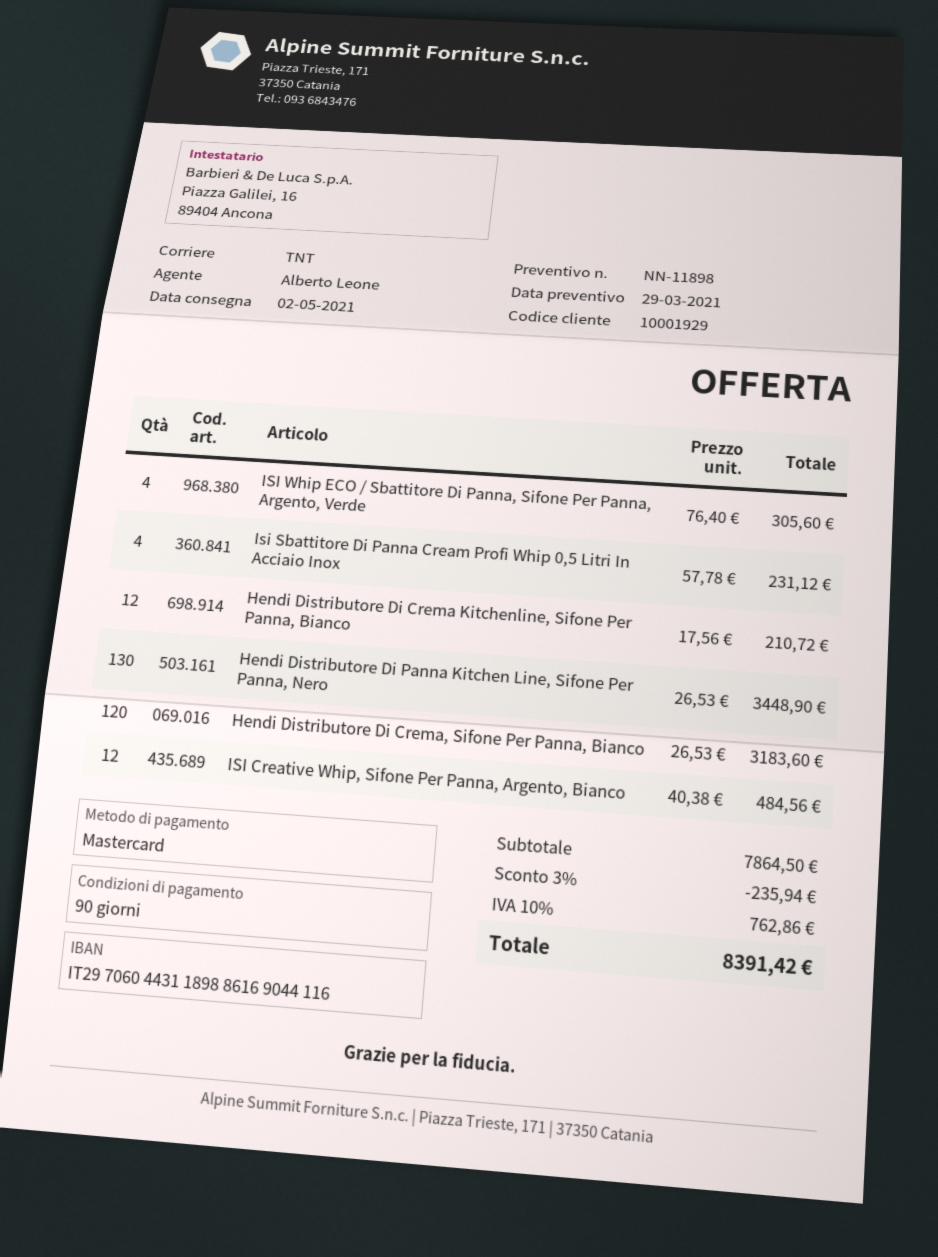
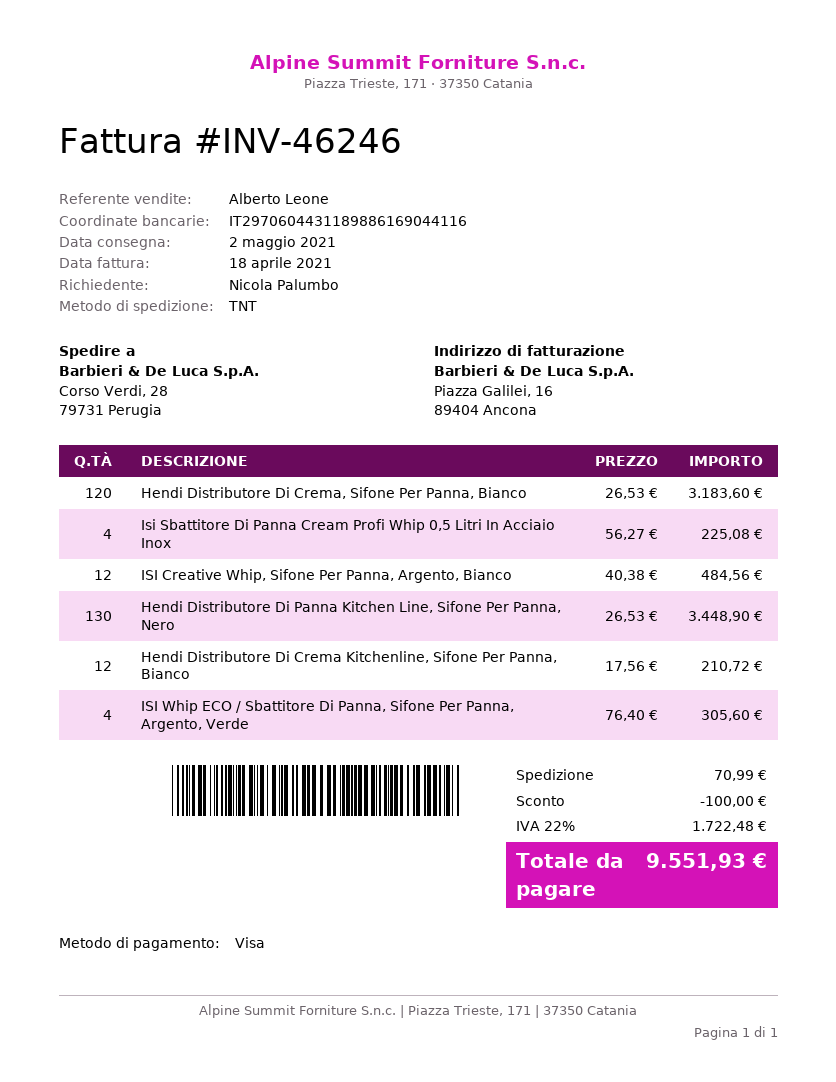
payment method: Mastercard -> Visa
Isi Sbattitore Di Panna Cream Profi Whip 0,5 Litri In Acciaio Inox: 4 x 57.78 = 231.12 -> 4 x 56.27 = 225.08
discount: 235.94 -> 100.00
shipping: none -> 70.99
tax: 10% = 762.86 -> 22% = 1722.48
total: 8391.42 -> 9551.93

